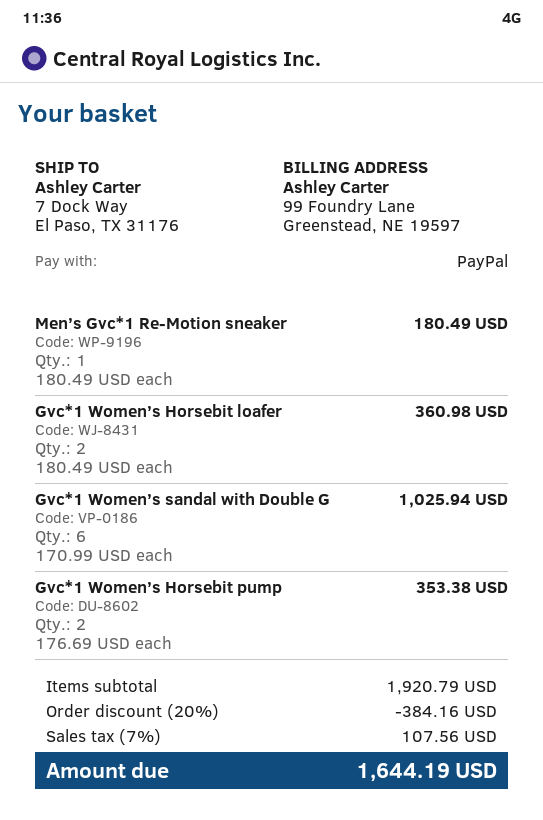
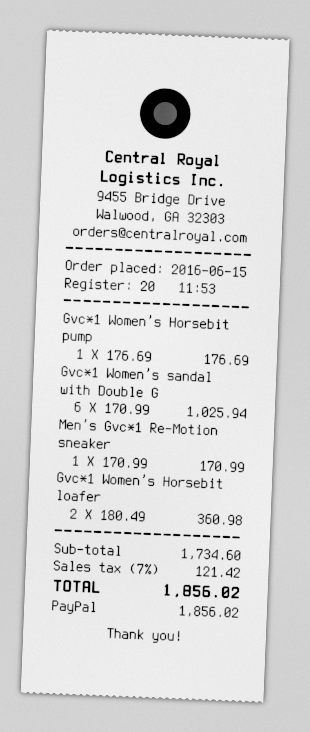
Men’s Gvc*1 Re-Motion sneaker: 1 x 180.49 = 180.49 -> 1 x 170.99 = 170.99
Gvc*1 Women’s Horsebit pump: 2 x 176.69 = 353.38 -> 1 x 176.69 = 176.69
subtotal: 1920.79 -> 1734.60
discount: 20% = 384.16 -> none
tax: 7% = 107.56 -> 7% = 121.42
total: 1644.19 -> 1856.02

